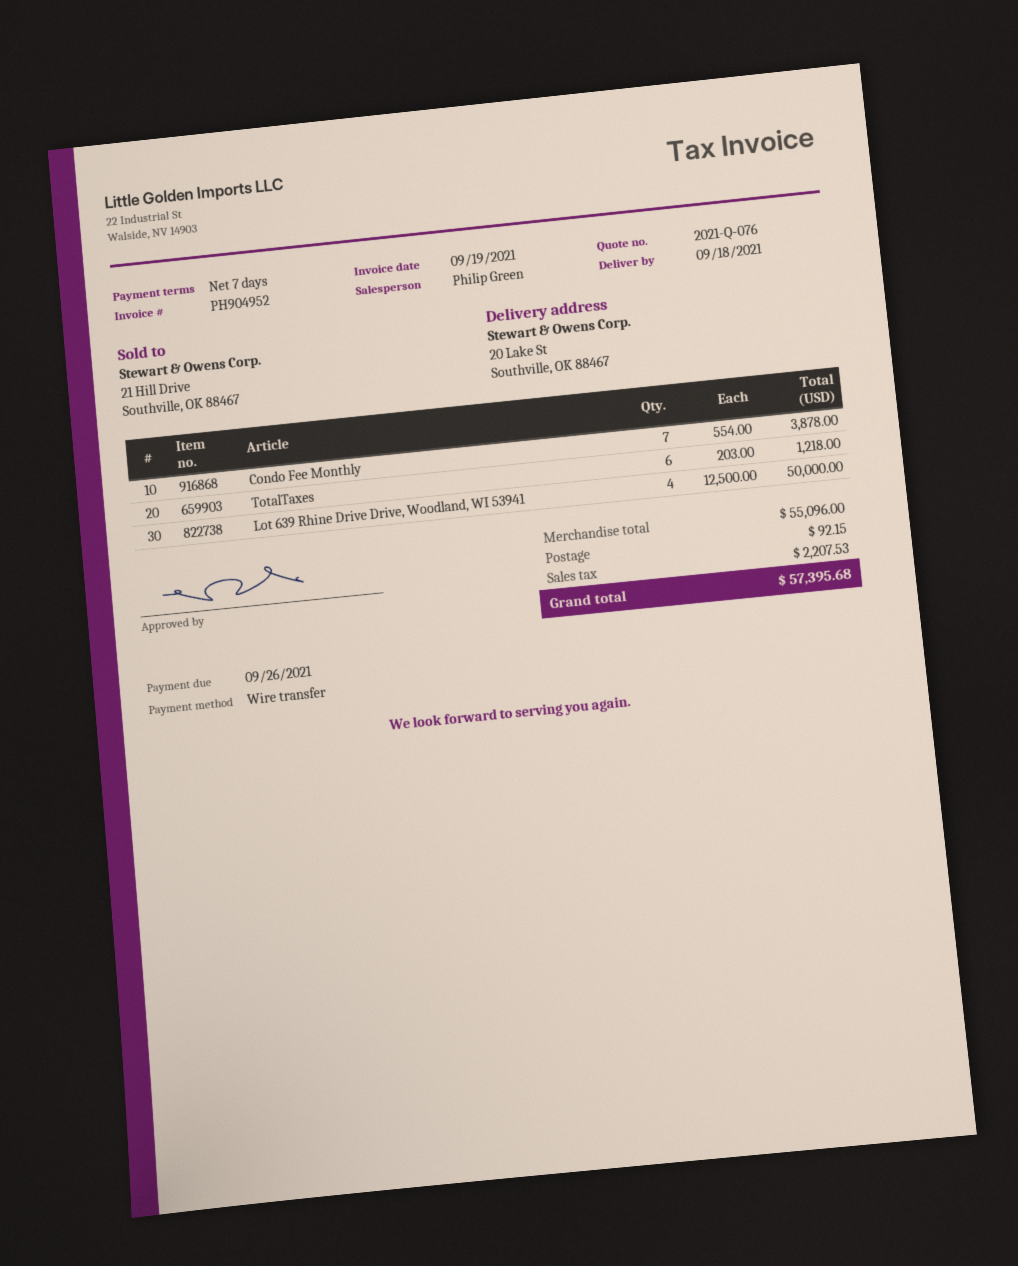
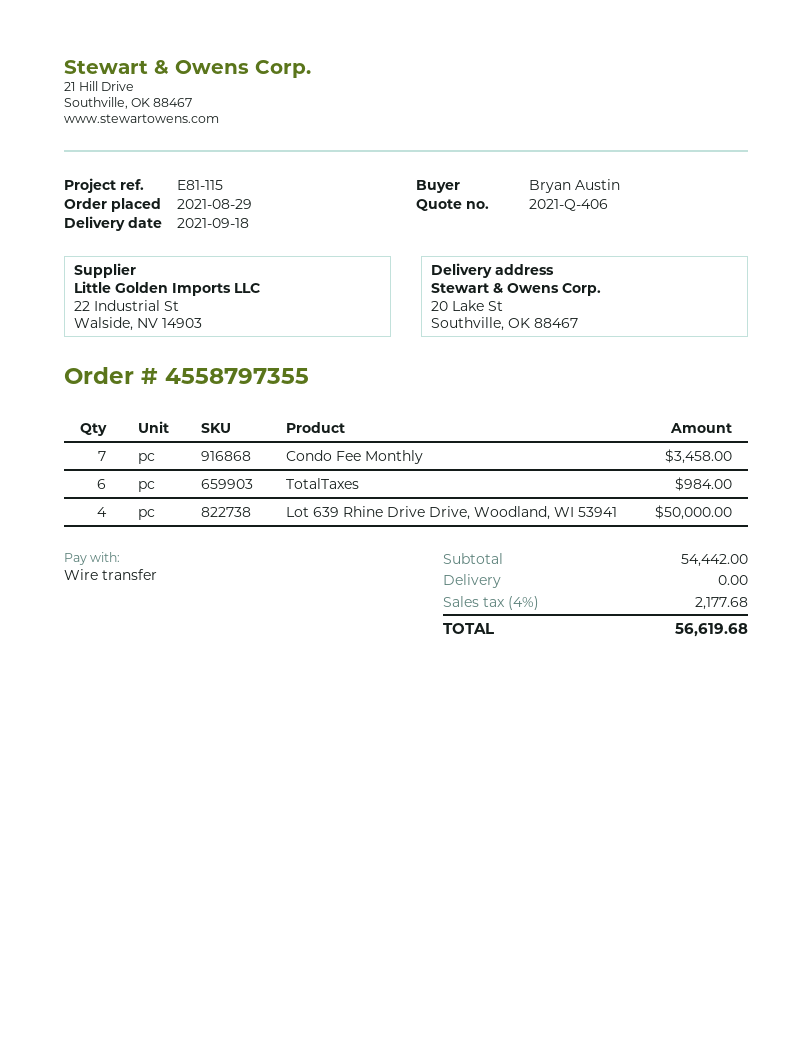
quote number: 2021-Q-076 -> 2021-Q-406
Condo Fee Monthly: 7 for 3878.00 -> 7 for 3458.00
TotalTaxes: 6 for 1218.00 -> 6 for 984.00
subtotal: 55096.00 -> 54442.00
shipping: 92.15 -> 0.00
tax: 2207.53 -> 2177.68
total: 57395.68 -> 56619.68

